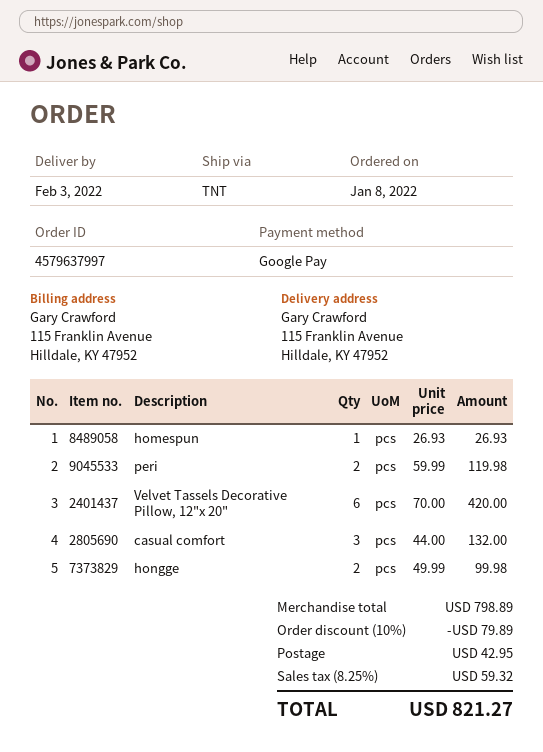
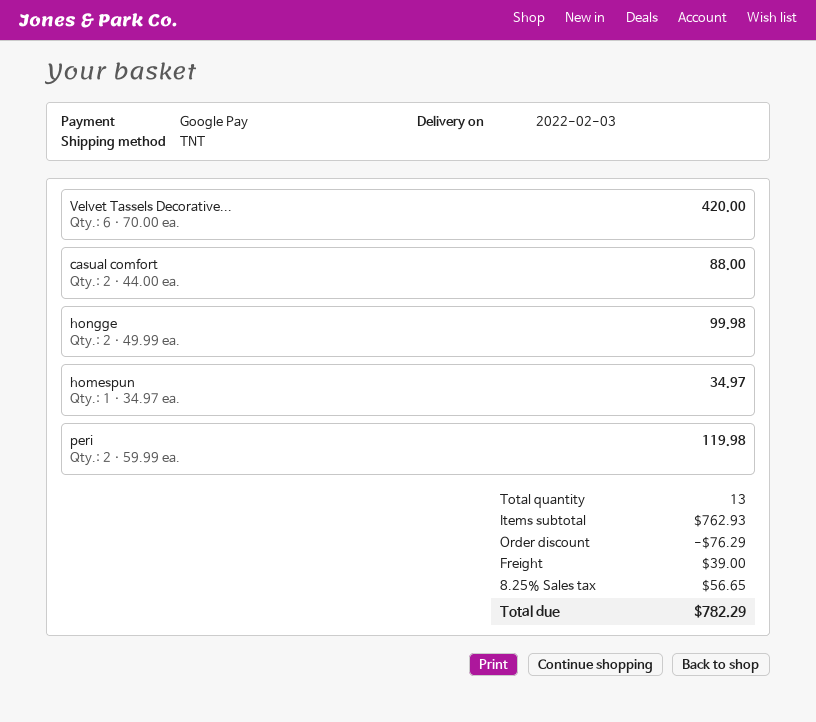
homespun: 1 x 26.93 = 26.93 -> 1 x 34.97 = 34.97
casual comfort: 3 x 44.00 = 132.00 -> 2 x 44.00 = 88.00
subtotal: 798.89 -> 762.93
discount: 79.89 -> 76.29
shipping: 42.95 -> 39.00
tax: 8.25% = 59.32 -> 8.25% = 56.65
total: 821.27 -> 782.29

